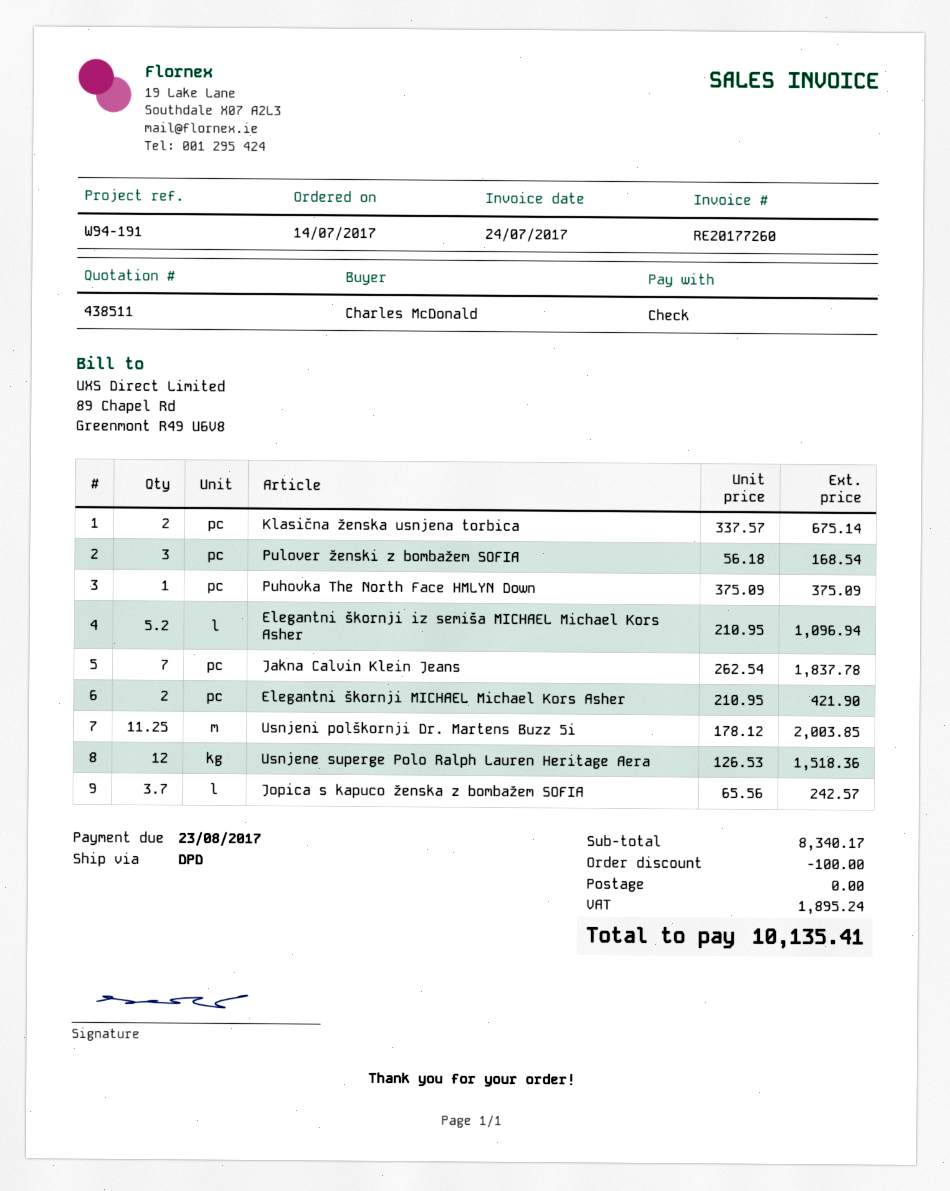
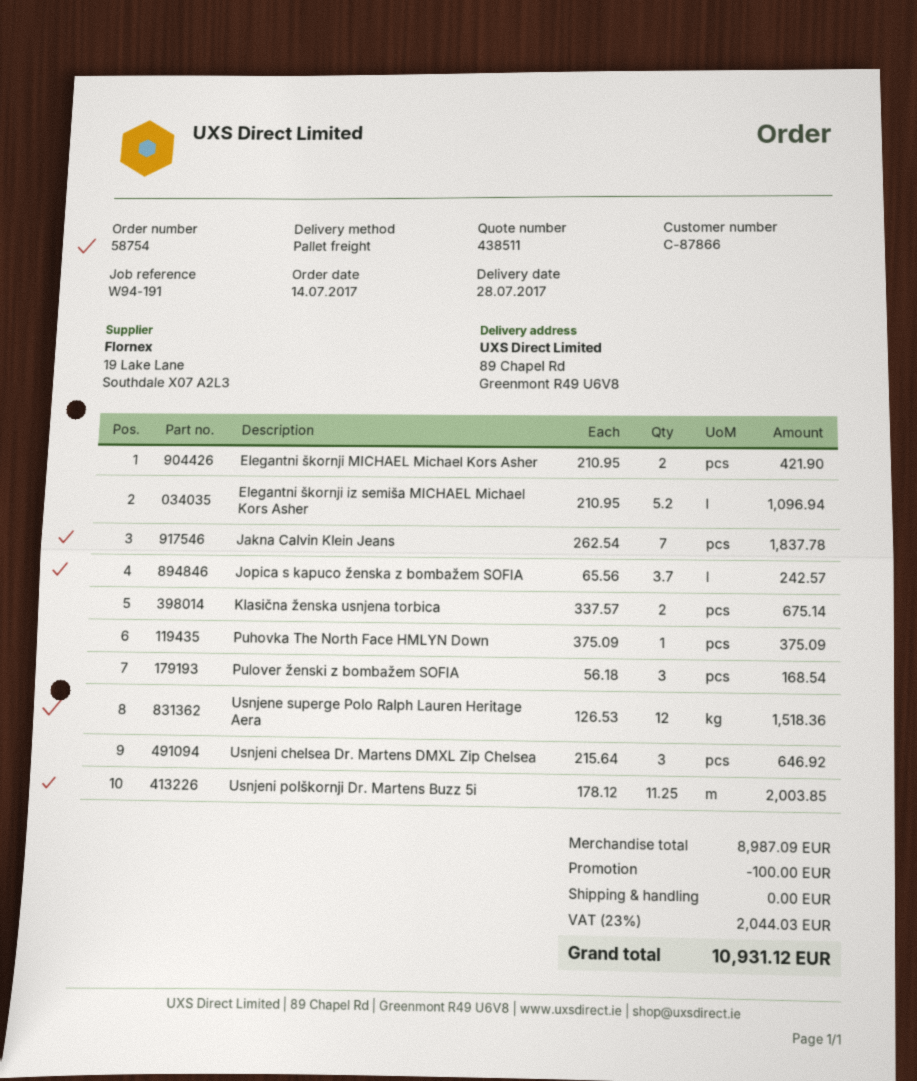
shipping method: DPD -> pallet freight
Usnjeni chelsea Dr. Martens DMXL Zip Chelsea: none -> 3 x 215.64 = 646.92
subtotal: 8340.17 -> 8987.09
tax: 1895.24 -> 2044.03
total: 10135.41 -> 10931.12

